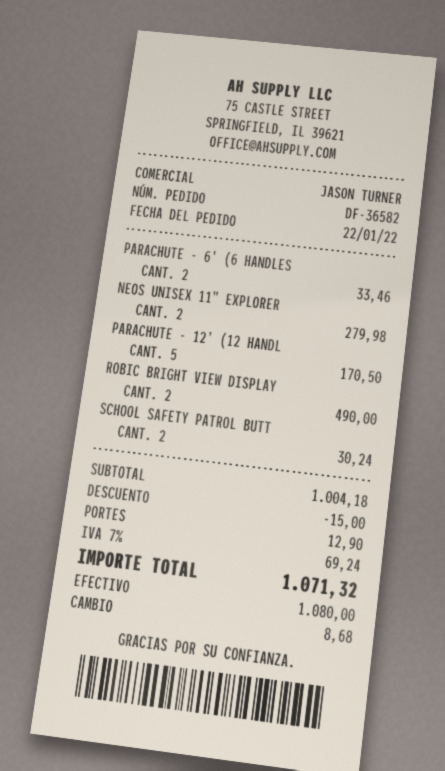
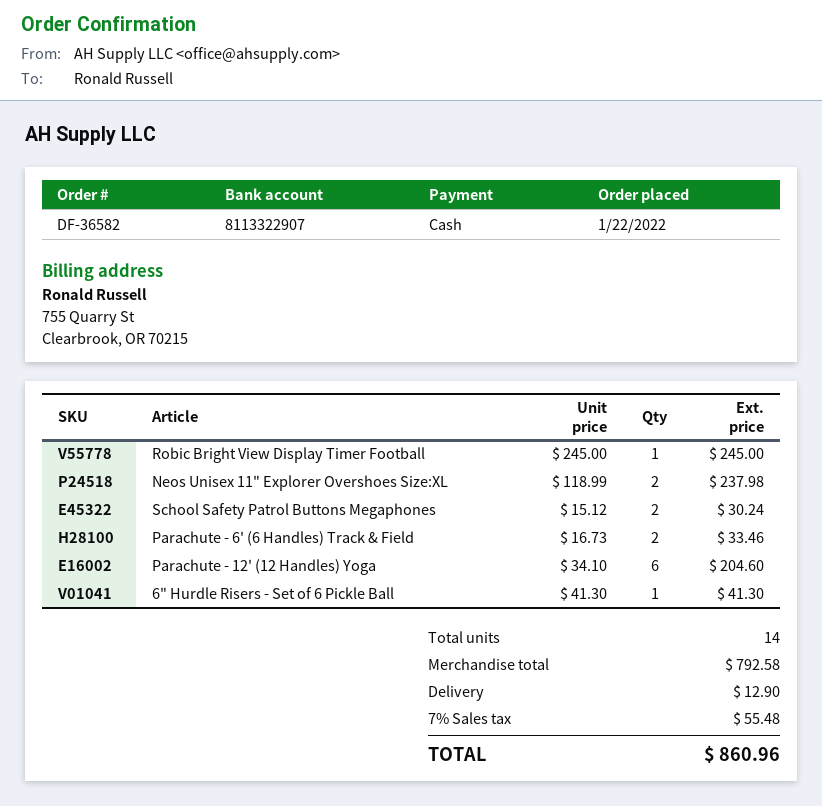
NEOS UNISEX 11" EXPLORER: 2 for 279.98 -> 2 for 237.98
PARACHUTE - 12' (12 HANDL: 5 for 170.50 -> 6 for 204.60
ROBIC BRIGHT VIEW DISPLAY: 2 for 490.00 -> 1 for 245.00
6" Hurdle Risers - Set of 6 Pickle Ball: none -> 1 for 41.30
subtotal: 1004.18 -> 792.58
discount: 15.00 -> none
tax: 7% = 69.24 -> 7% = 55.48
total: 1071.32 -> 860.96

